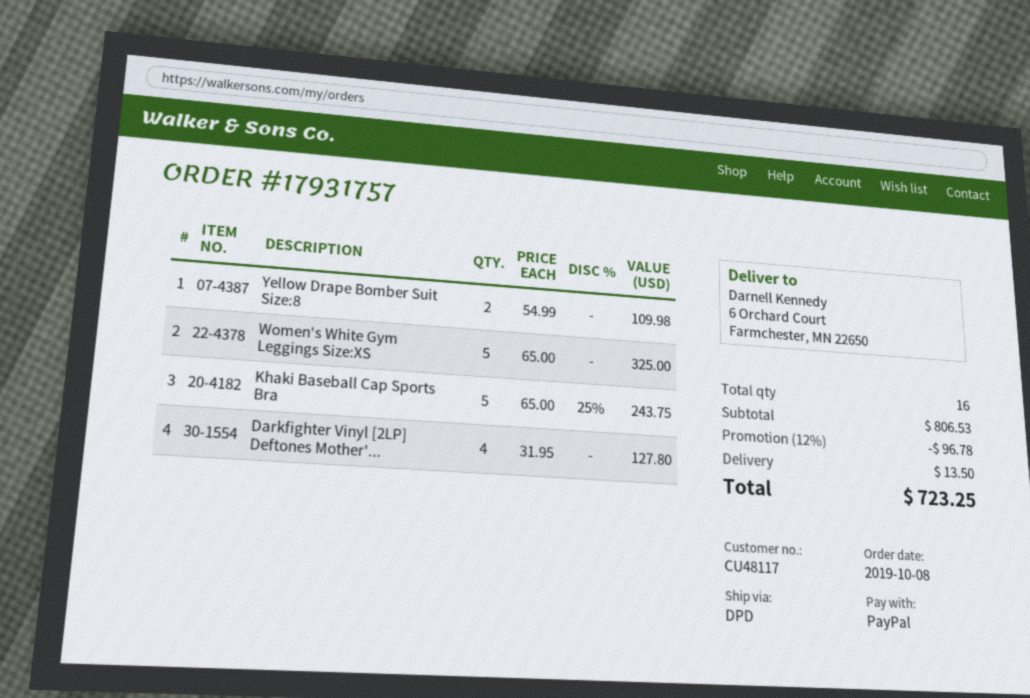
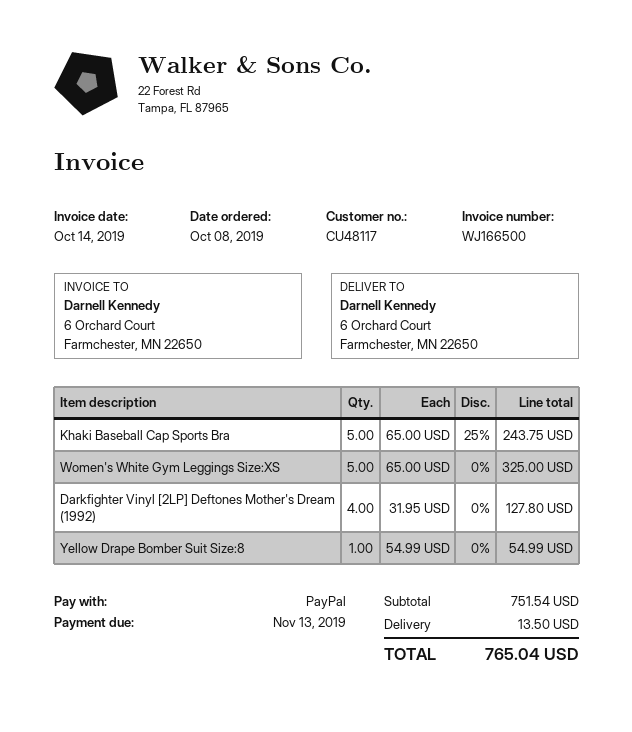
Yellow Drape Bomber Suit Size:8: 2 x 54.99 = 109.98 -> 1 x 54.99 = 54.99
subtotal: 806.53 -> 751.54
discount: 12% = 96.78 -> none
total: 723.25 -> 765.04

